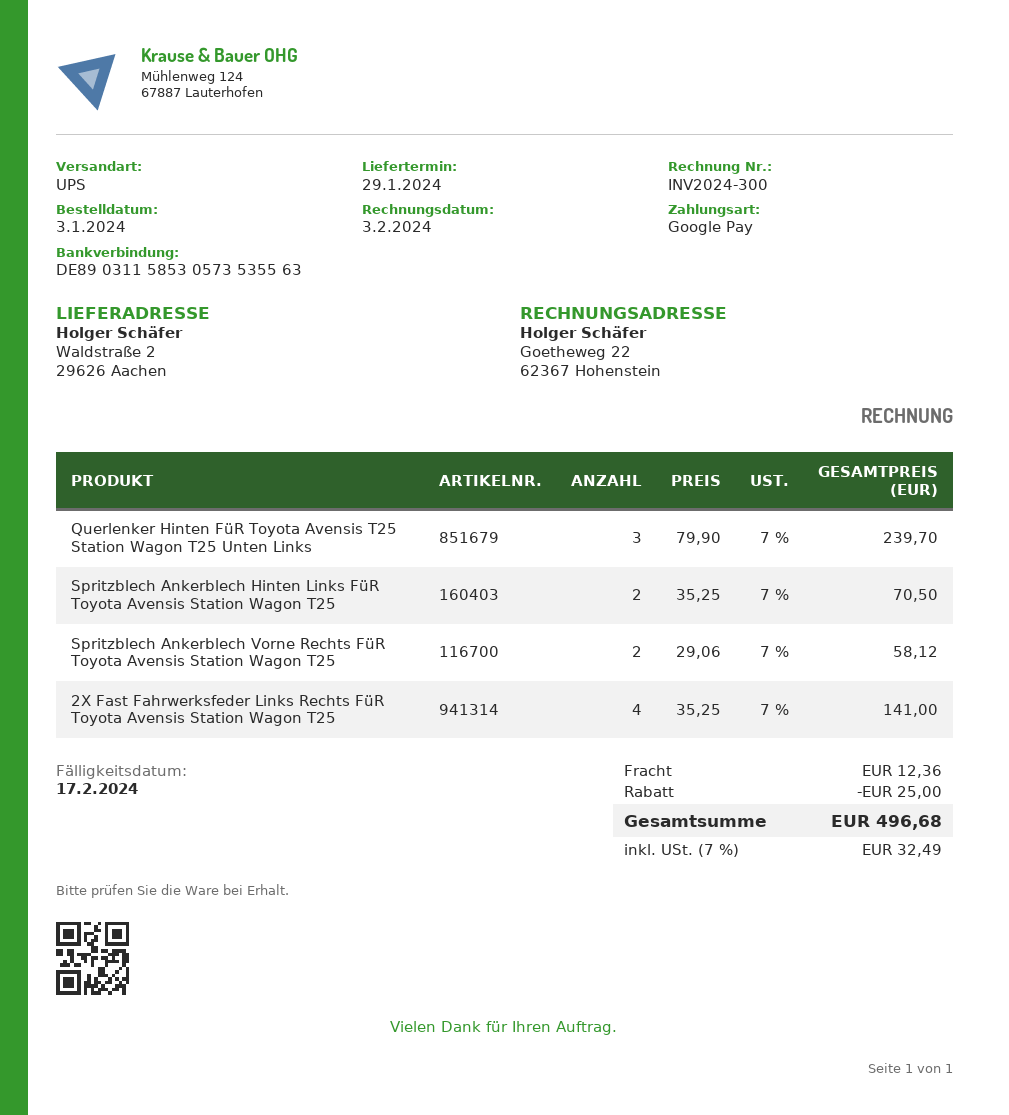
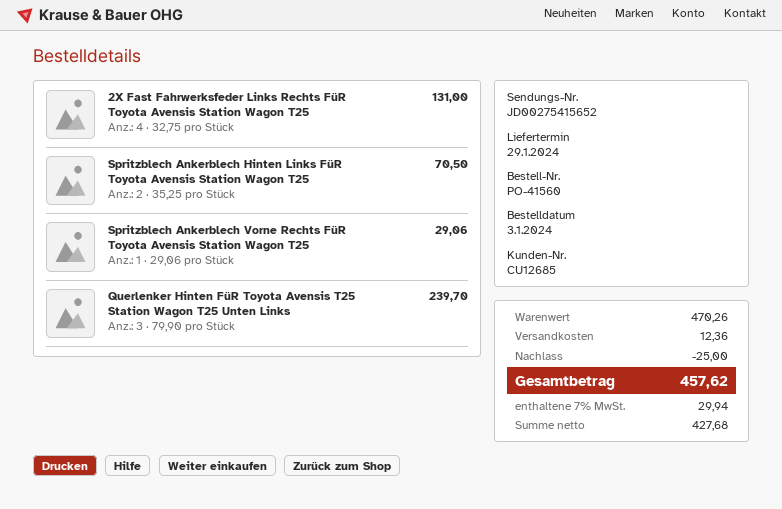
Spritzblech Ankerblech Vorne Rechts FüR Toyota Avensis Station Wagon T25: 2 x 29.06 = 58.12 -> 1 x 29.06 = 29.06
2X Fast Fahrwerksfeder Links Rechts FüR Toyota Avensis Station Wagon T25: 4 x 35.25 = 141.00 -> 4 x 32.75 = 131.00
tax: 7% = 32.49 -> 7% = 29.94
total: 496.68 -> 457.62

